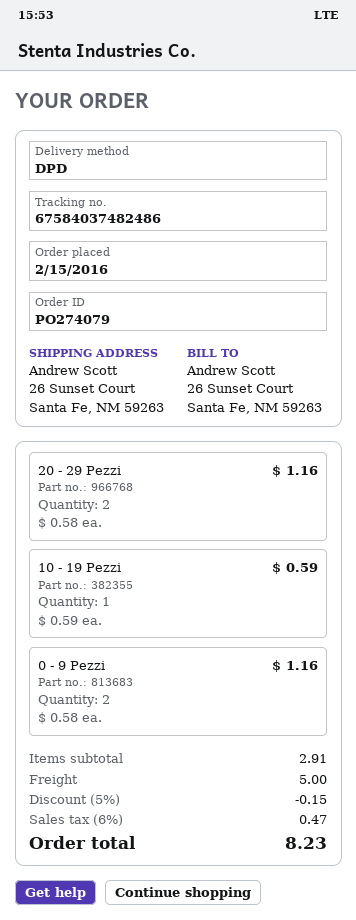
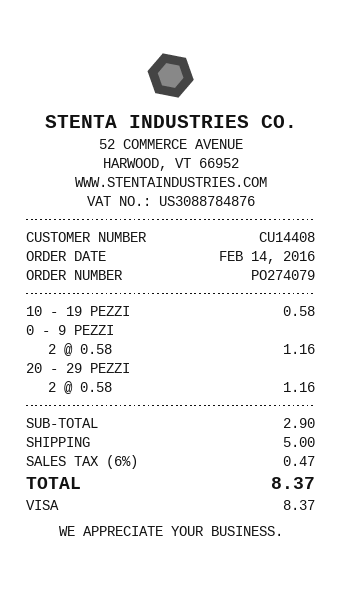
order date: 2016-02-15 -> 2016-02-14
10 - 19 Pezzi: 1 x 0.59 = 0.59 -> 1 x 0.58 = 0.58
subtotal: 2.91 -> 2.90
discount: 5% = 0.15 -> none
total: 8.23 -> 8.37

